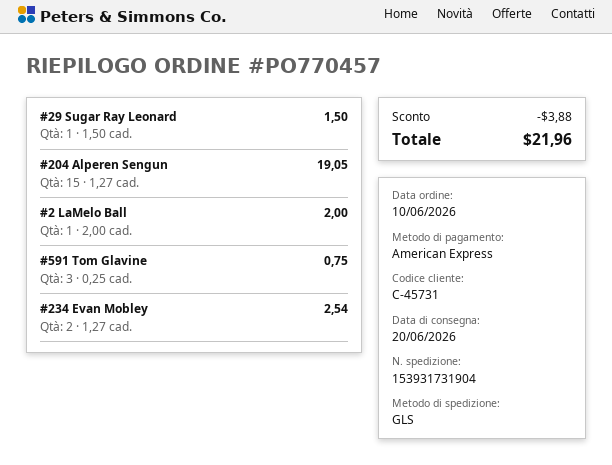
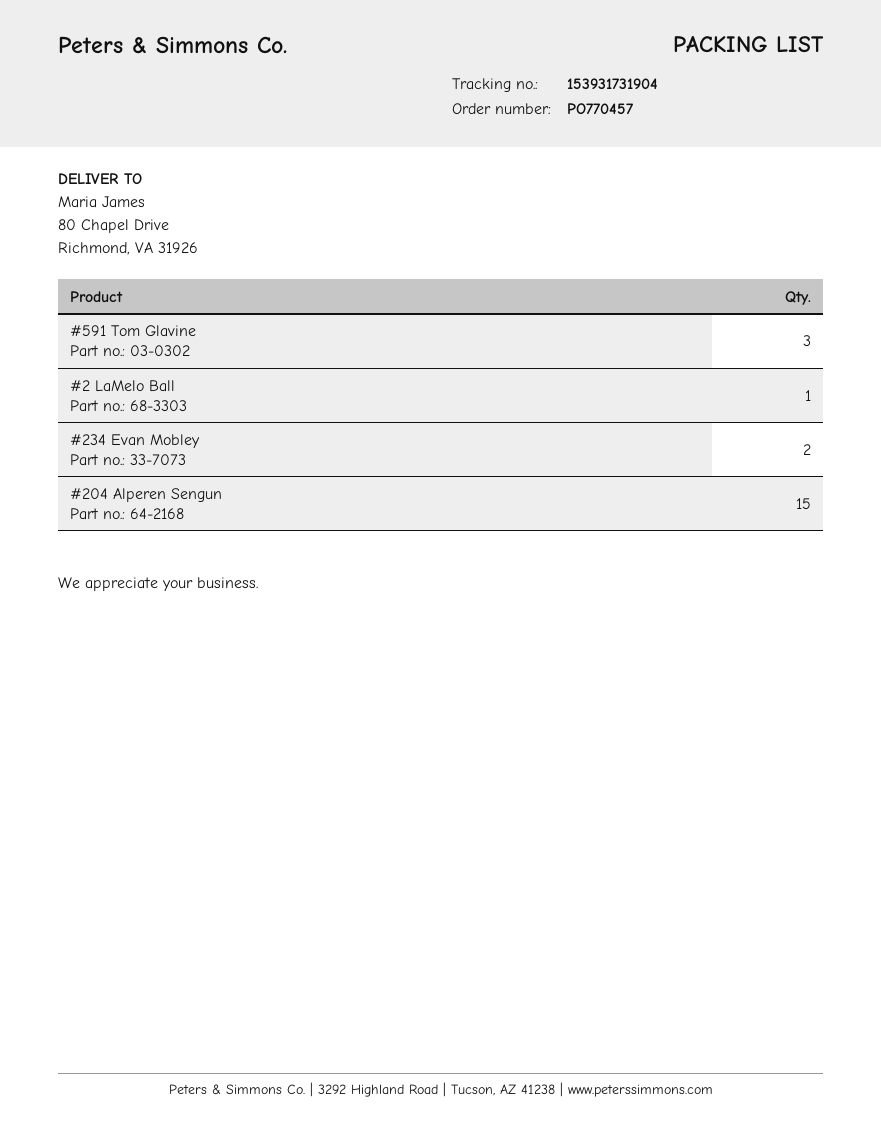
#29 Sugar Ray Leonard: 1 -> none

